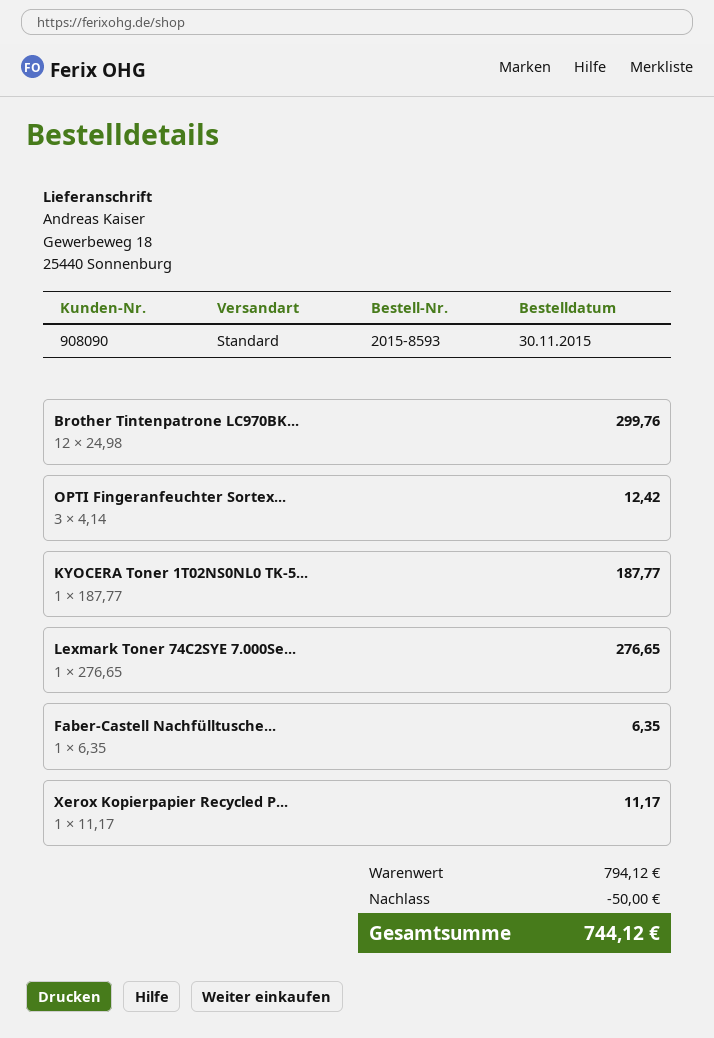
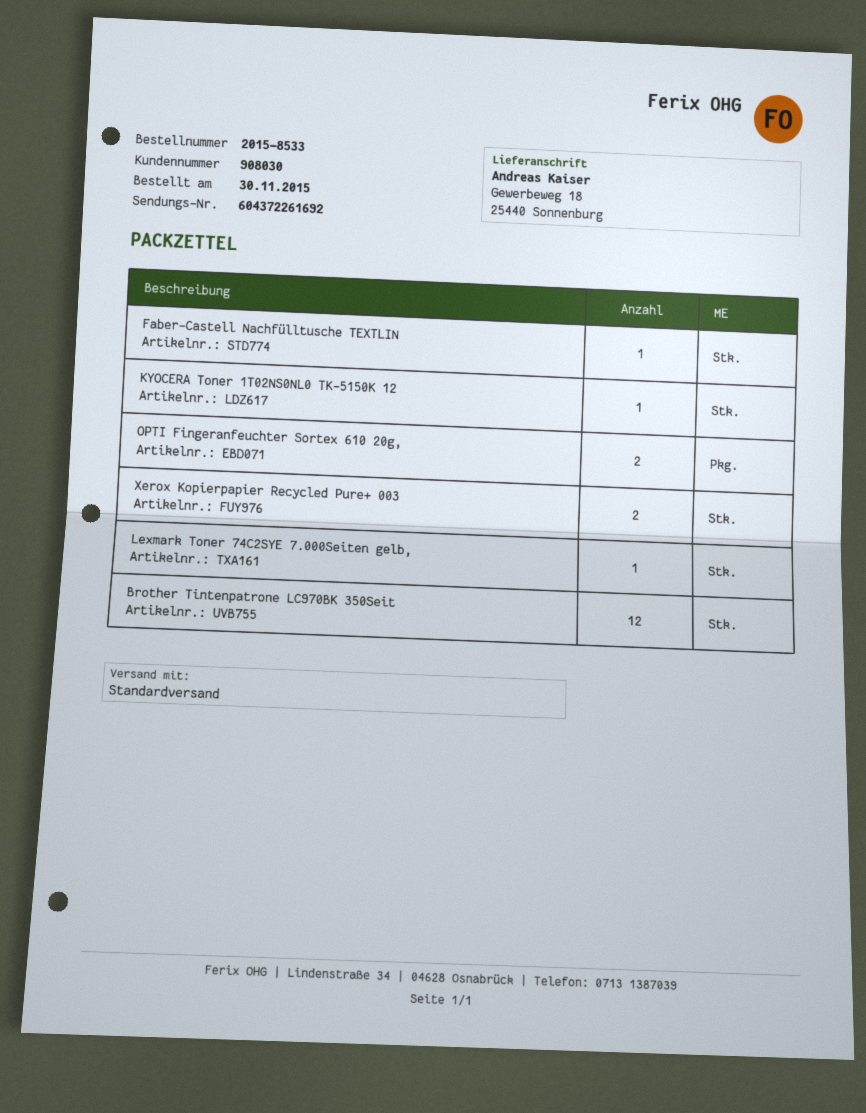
order number: 2015-8593 -> 2015-8533
customer number: 908090 -> 908030
OPTI Fingeranfeuchter Sortex...: 3 -> 2
Xerox Kopierpapier Recycled P...: 1 -> 2

